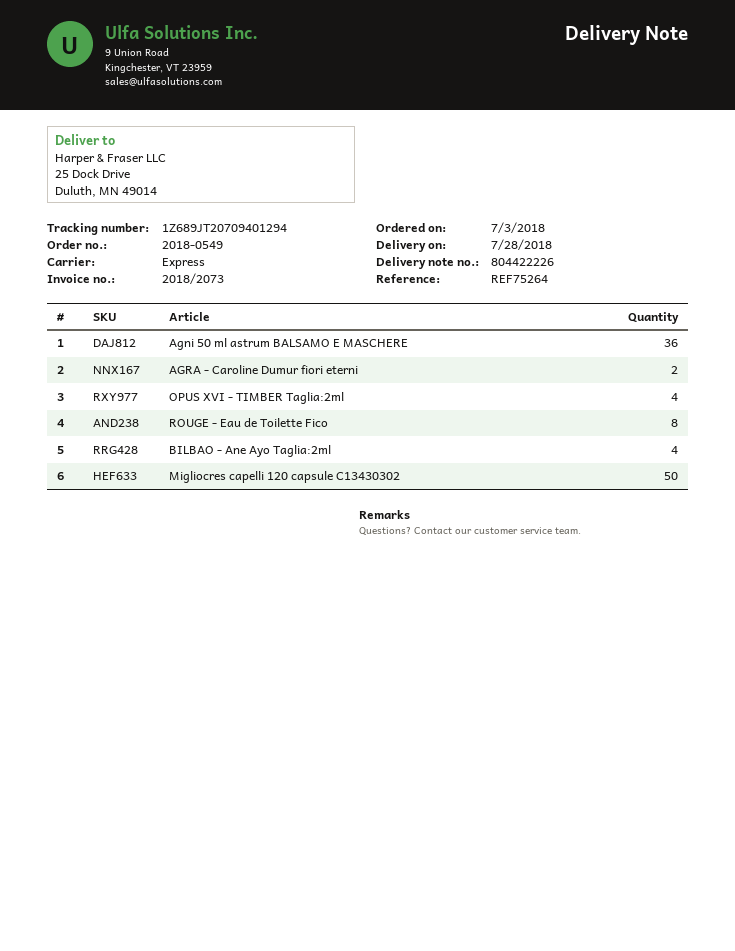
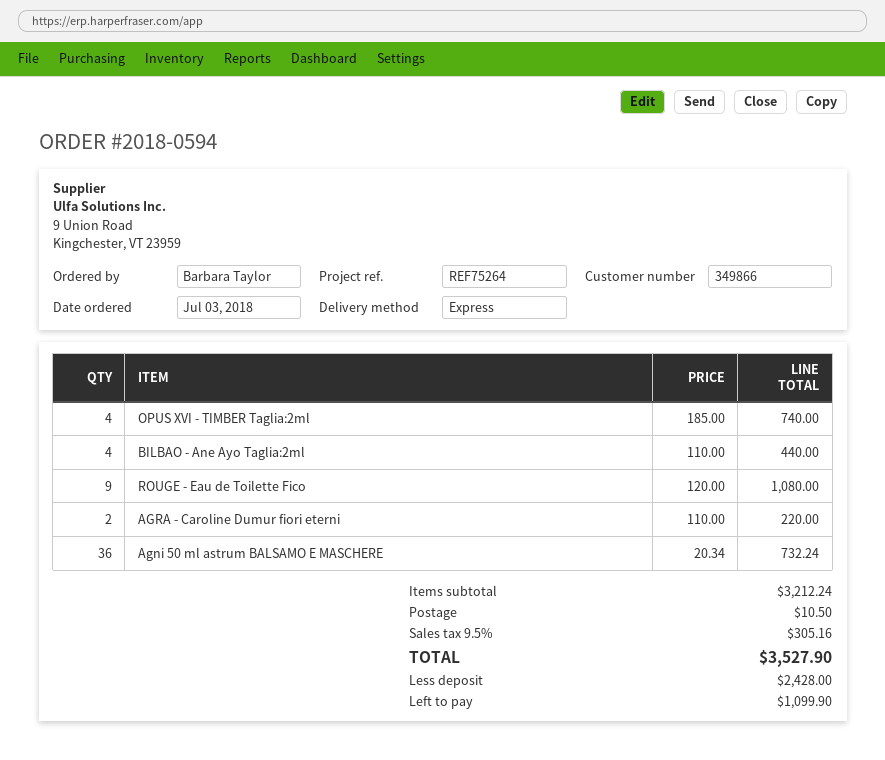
order number: 2018-0549 -> 2018-0594
ROUGE - Eau de Toilette Fico: 8 -> 9
Migliocres capelli 120 capsule C13430302: 50 -> none

